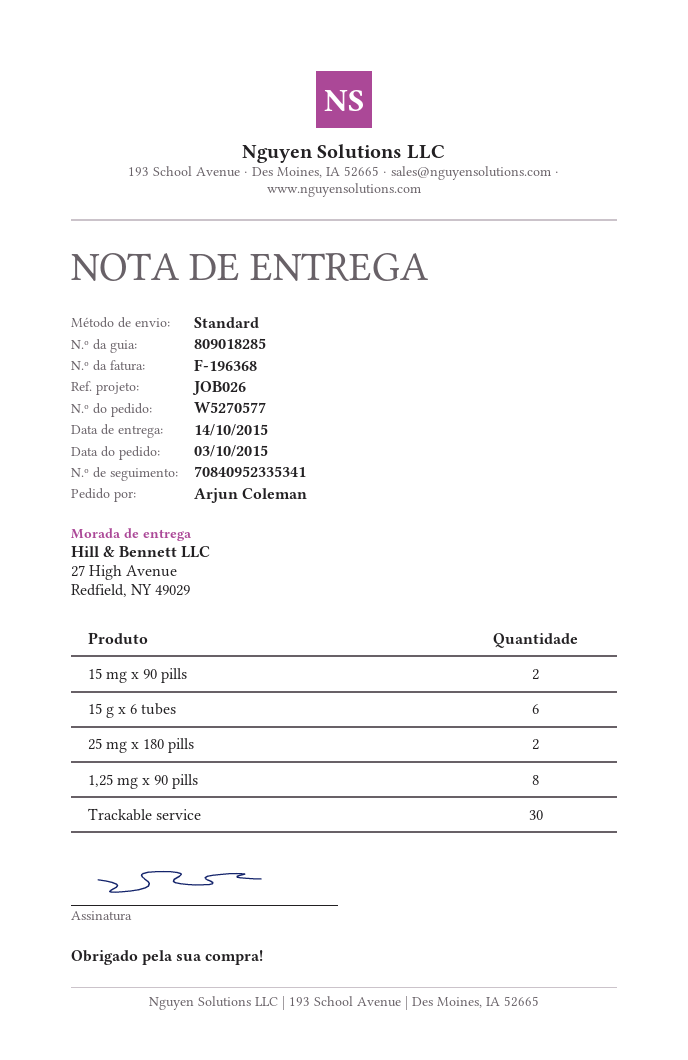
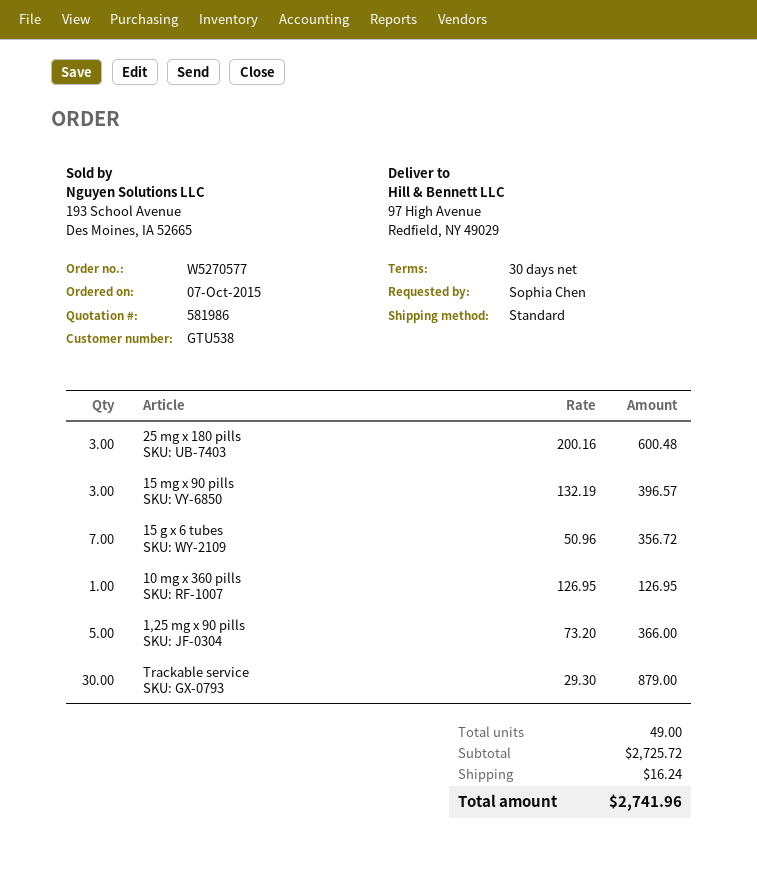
order date: 2015-10-03 -> 2015-10-07
ordered by: Arjun Coleman -> Sophia Chen
ship to: 27 High Avenue, Redfield, NY 49029 -> 97 High Avenue, Redfield, NY 49029
15 mg x 90 pills: 2 -> 3
15 g x 6 tubes: 6 -> 7
25 mg x 180 pills: 2 -> 3
1,25 mg x 90 pills: 8 -> 5
10 mg x 360 pills: none -> 1

